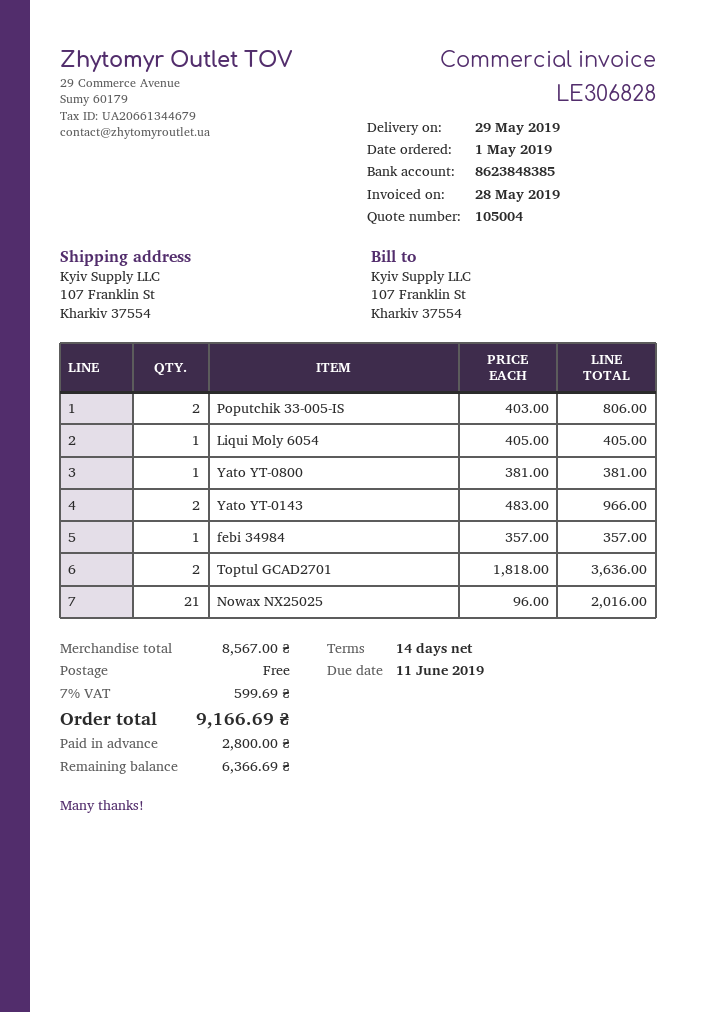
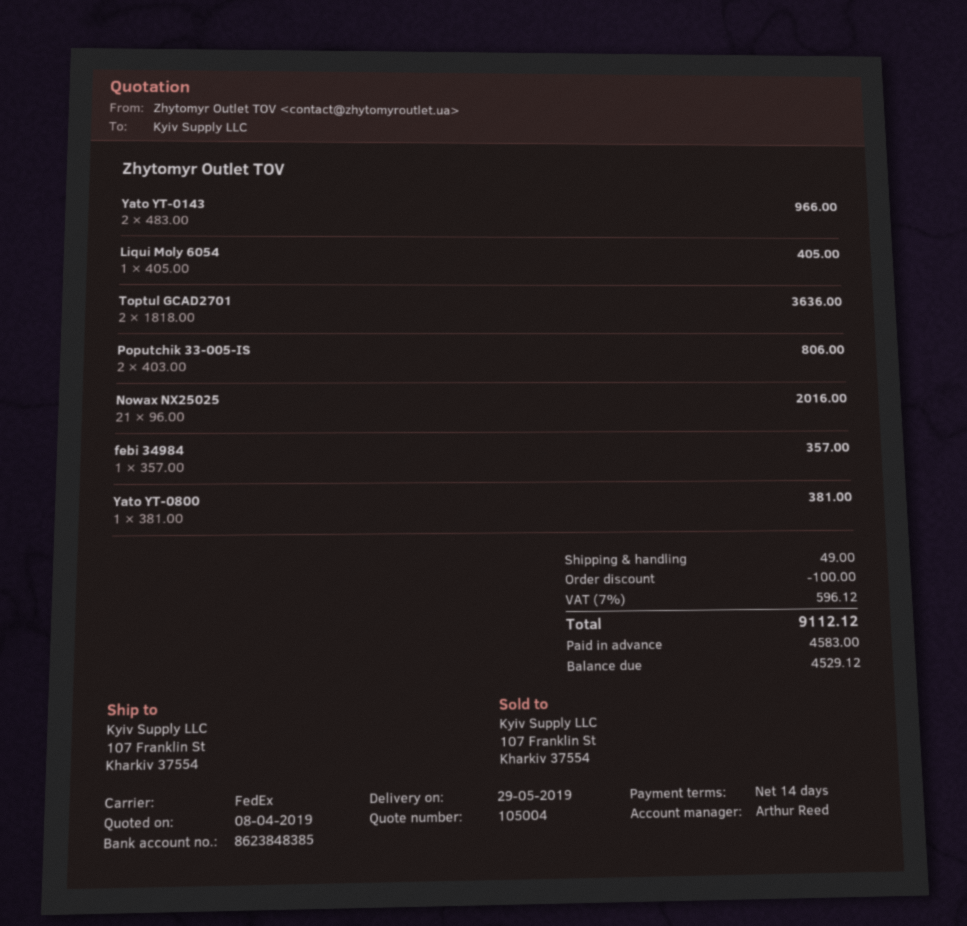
discount: none -> 100.00
shipping: 0.00 -> 49.00
tax: 7% = 599.69 -> 7% = 596.12
total: 9166.69 -> 9112.12
deposit: 2800.00 -> 4583.00
balance: 6366.69 -> 4529.12

